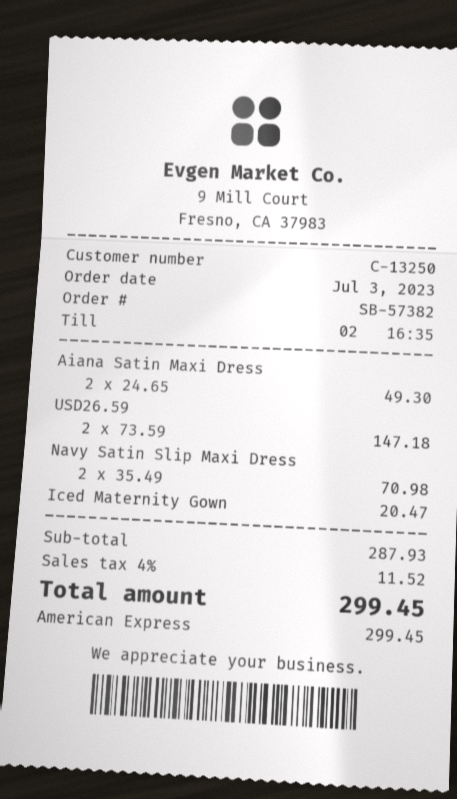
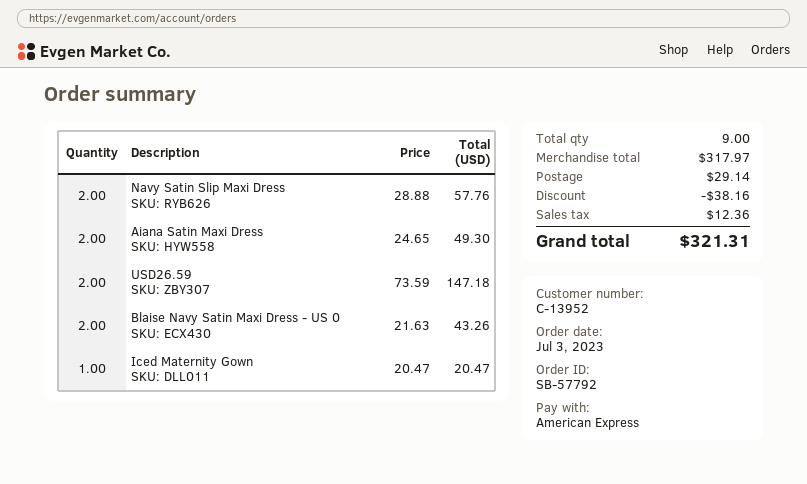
order number: SB-57382 -> SB-57792
customer number: C-13250 -> C-13952
Navy Satin Slip Maxi Dress: 2 x 35.49 = 70.98 -> 2 x 28.88 = 57.76
Blaise Navy Satin Maxi Dress - US 0: none -> 2 x 21.63 = 43.26
subtotal: 287.93 -> 317.97
discount: none -> 38.16
shipping: none -> 29.14
tax: 11.52 -> 12.36
total: 299.45 -> 321.31

